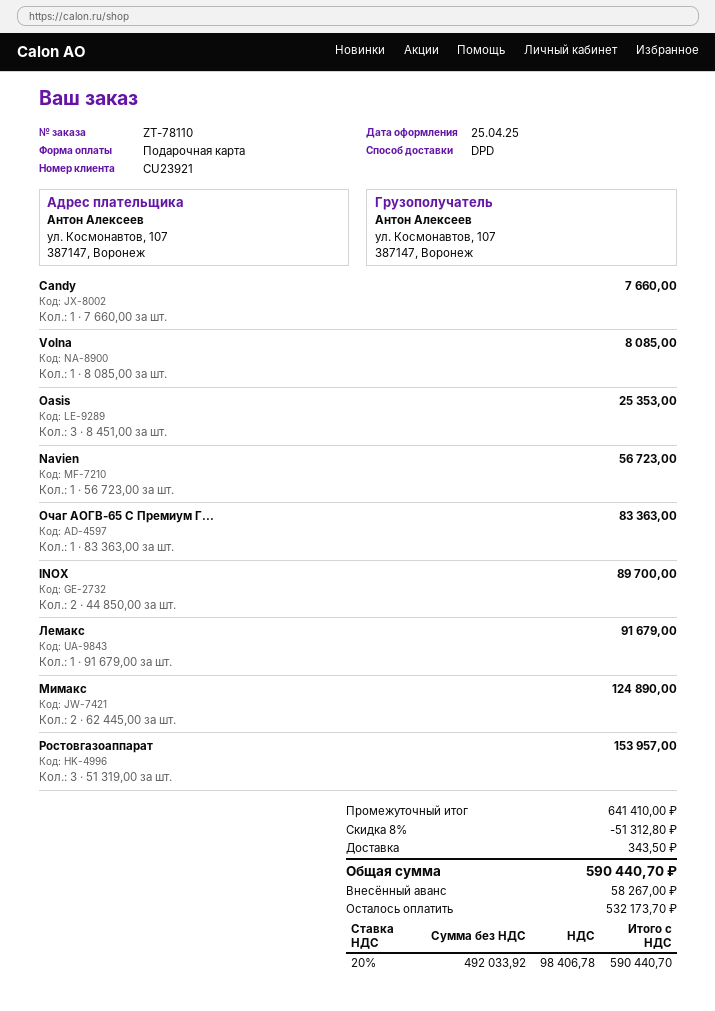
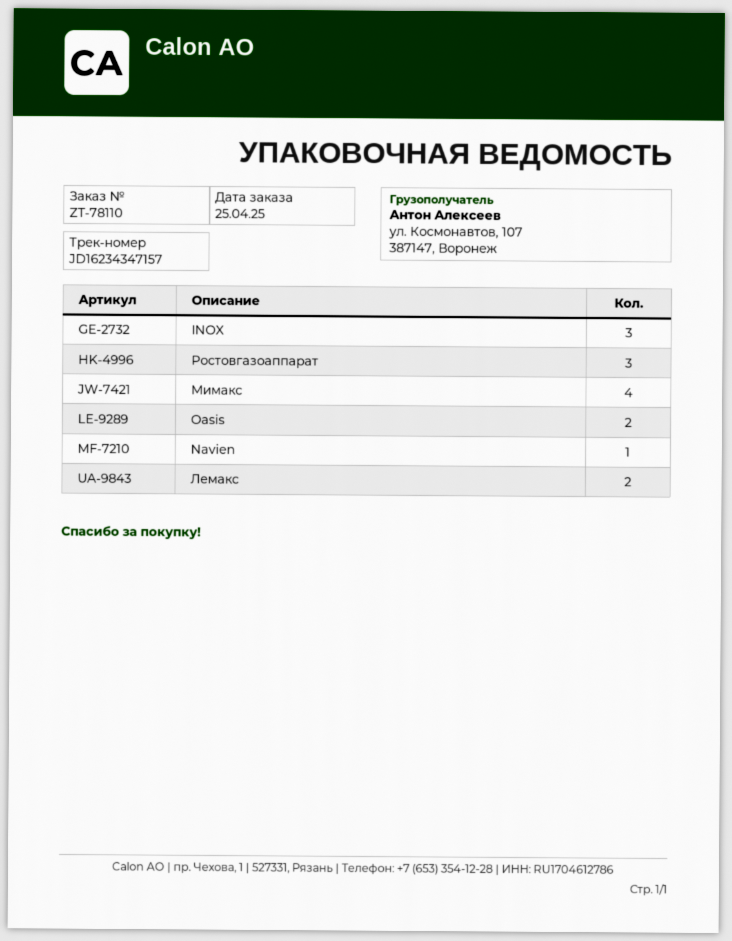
Candy: 1 -> none
Volna: 1 -> none
Oasis: 3 -> 2
Очаг АОГВ-65 C Премиум Г...: 1 -> none
INOX: 2 -> 3
Лемакс: 1 -> 2
Мимакс: 2 -> 4

